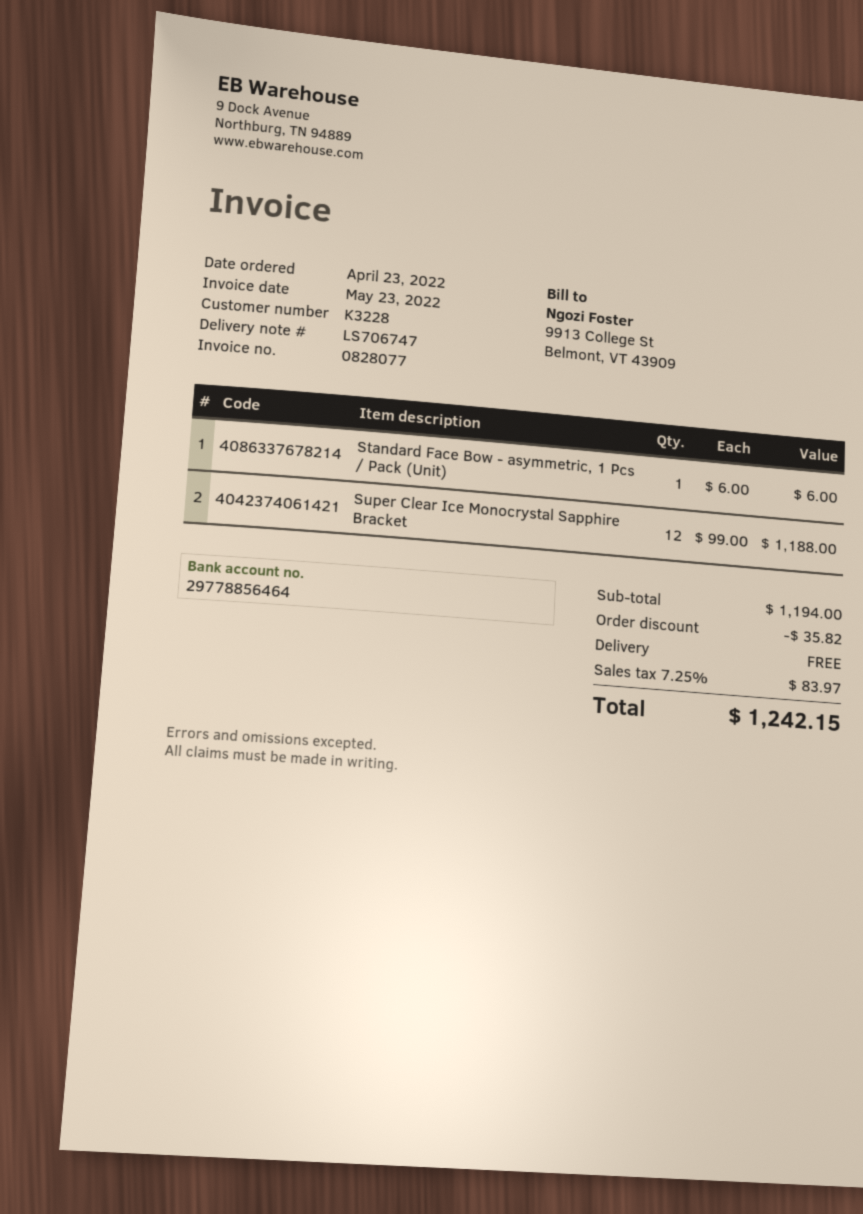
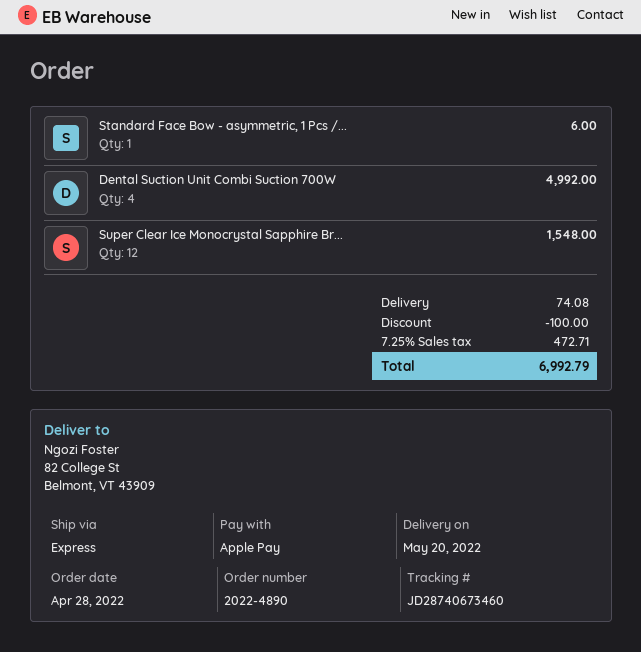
order date: 2022-04-23 -> 2022-04-28
Super Clear Ice Monocrystal Sapphire Bracket: 12 for 1188.00 -> 12 for 1548.00
Dental Suction Unit Combi Suction 700W: none -> 4 for 4992.00
discount: 35.82 -> 100.00
shipping: 0.00 -> 74.08
tax: 7.25% = 83.97 -> 7.25% = 472.71
total: 1242.15 -> 6992.79

